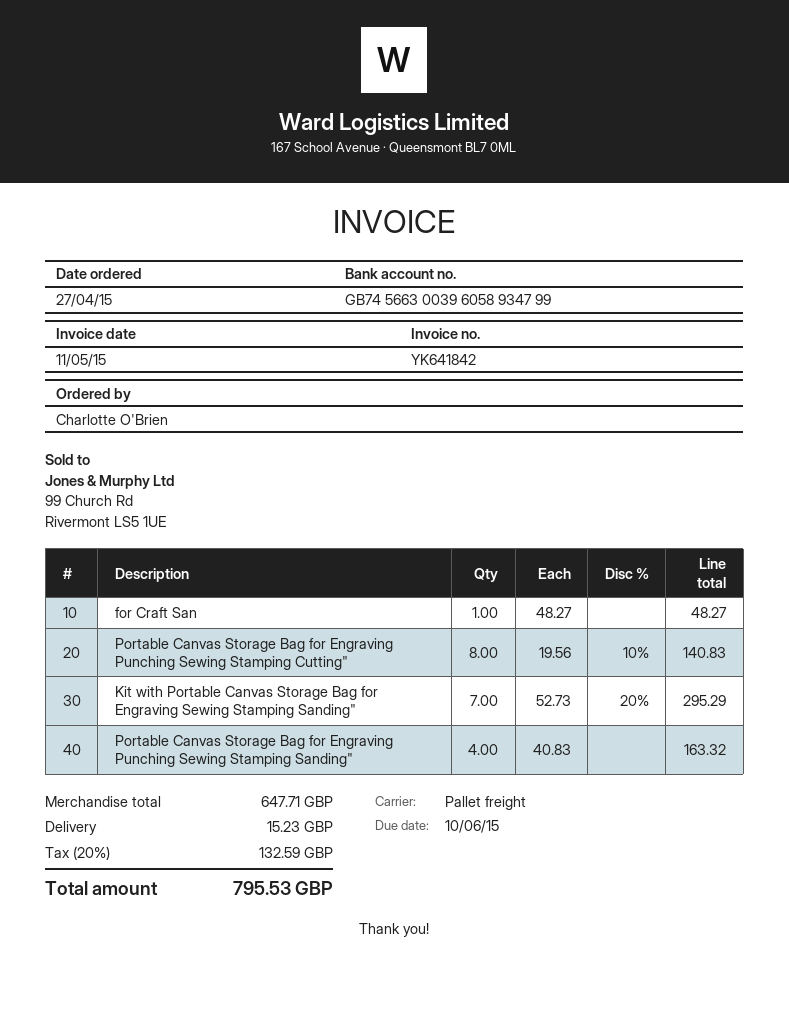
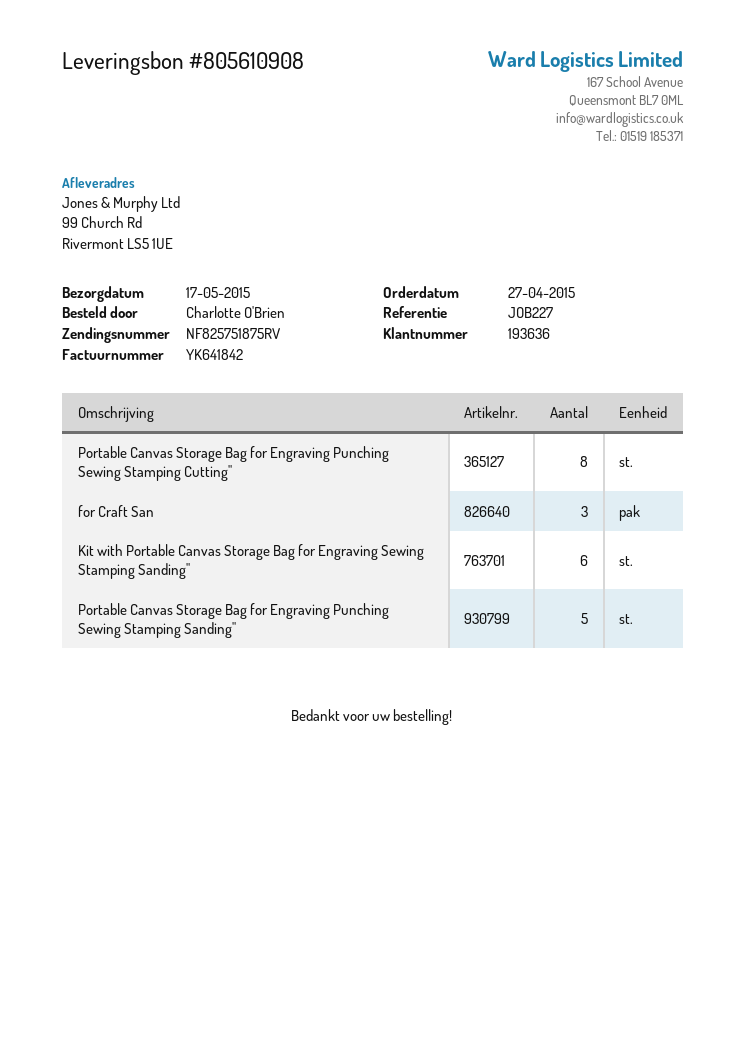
for Craft San: 1 -> 3
Kit with Portable Canvas Storage Bag for Engraving Sewing Stamping Sanding": 7 -> 6
Portable Canvas Storage Bag for Engraving Punching Sewing Stamping Sanding": 4 -> 5

